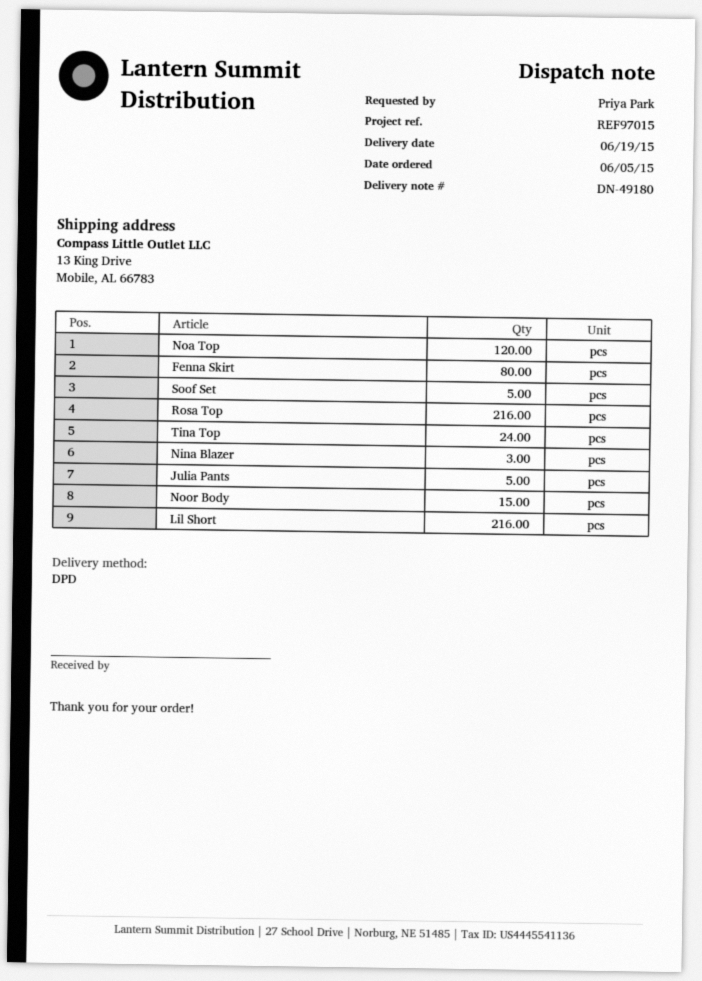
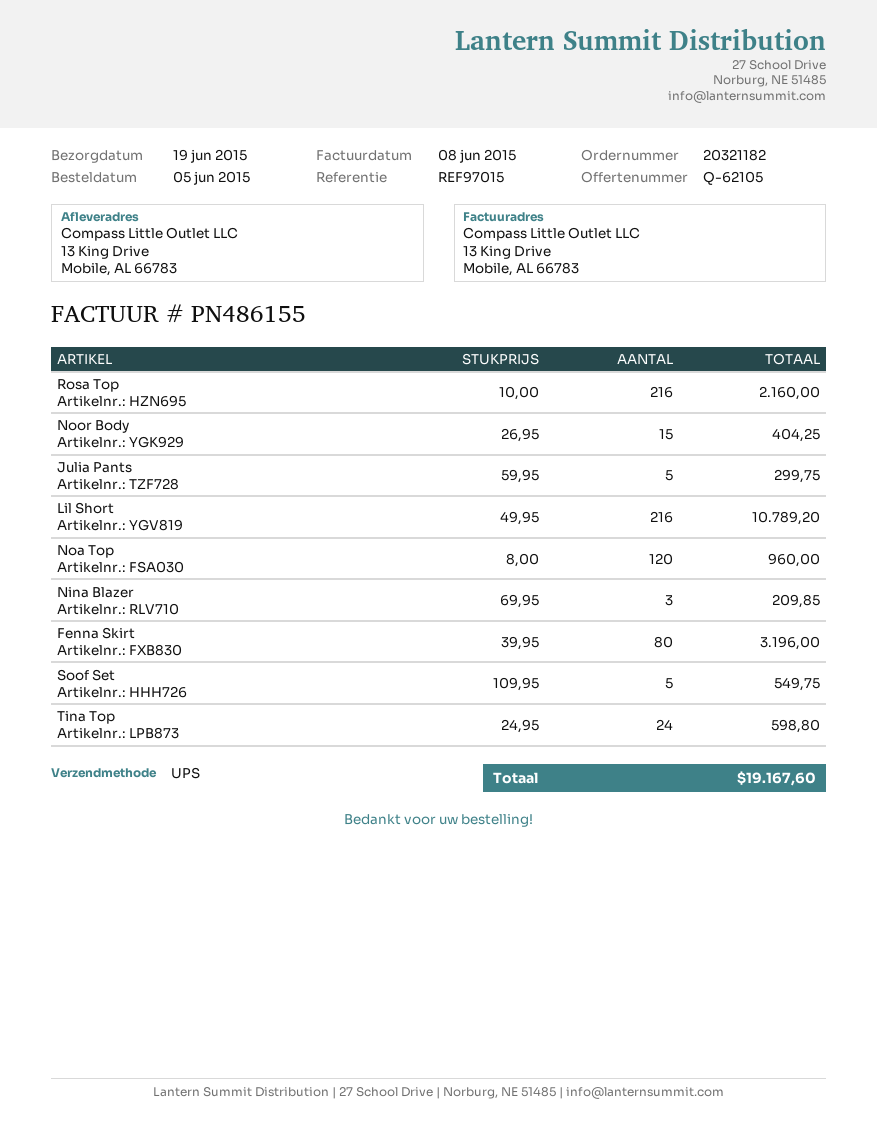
shipping method: DPD -> UPS

